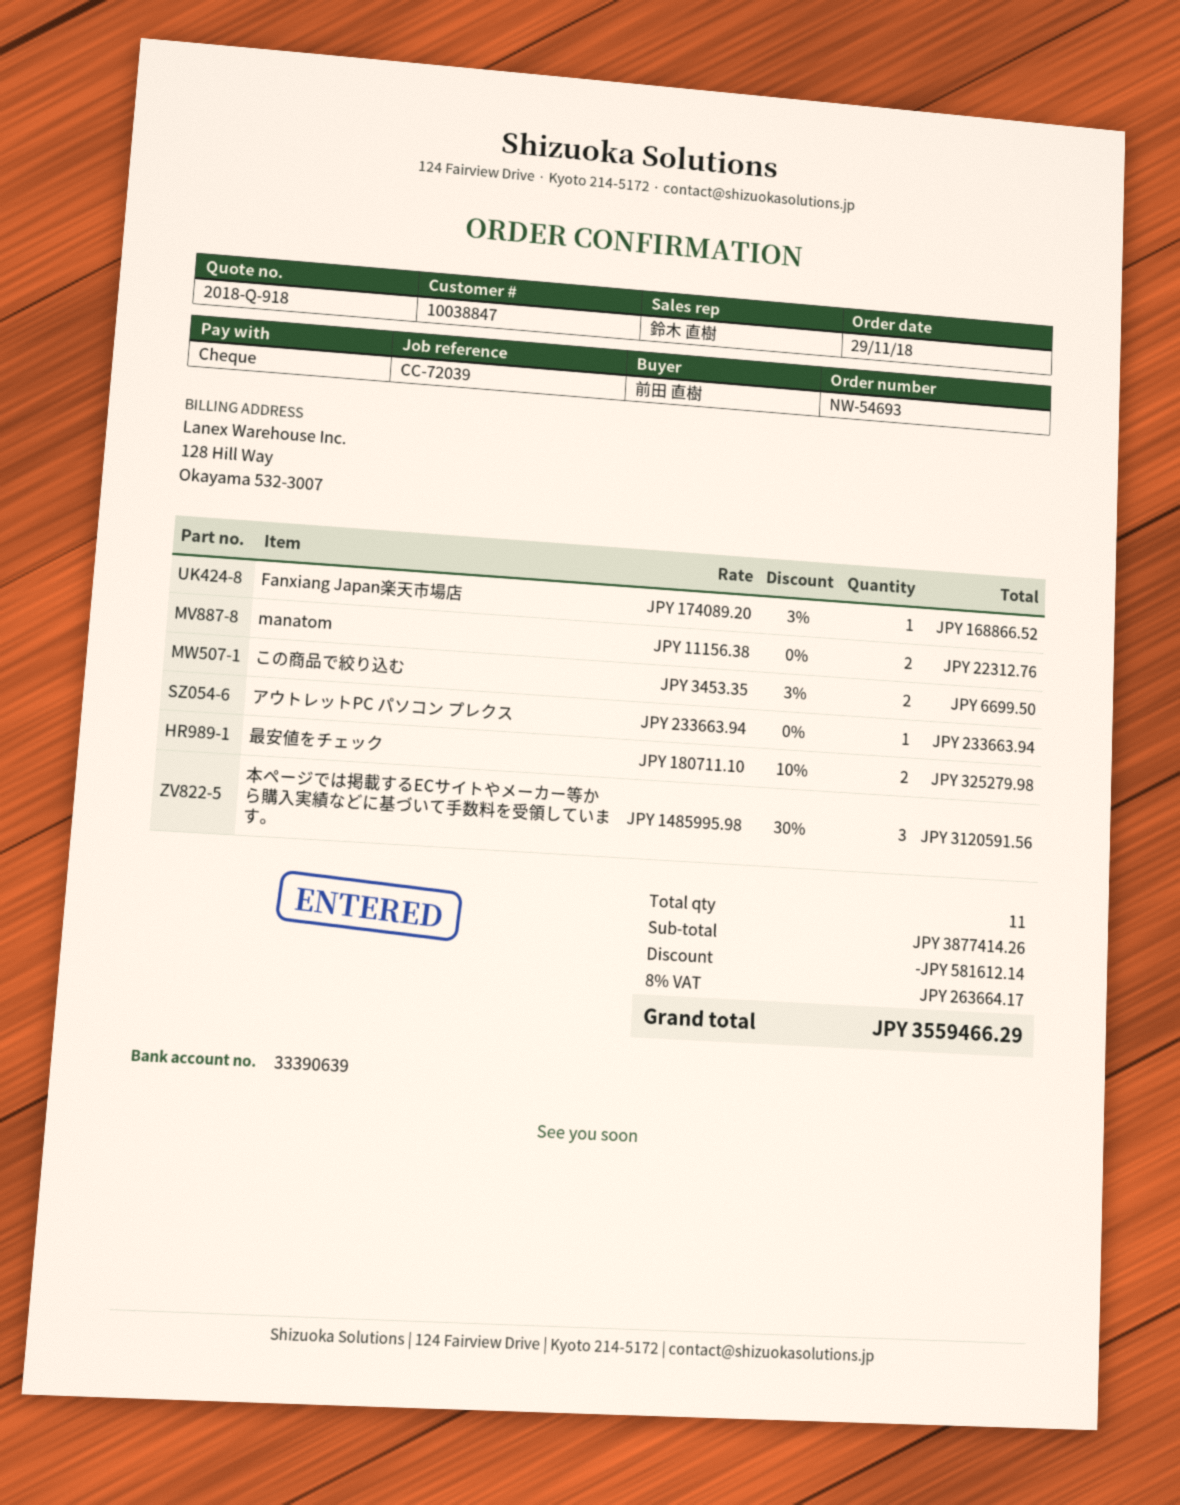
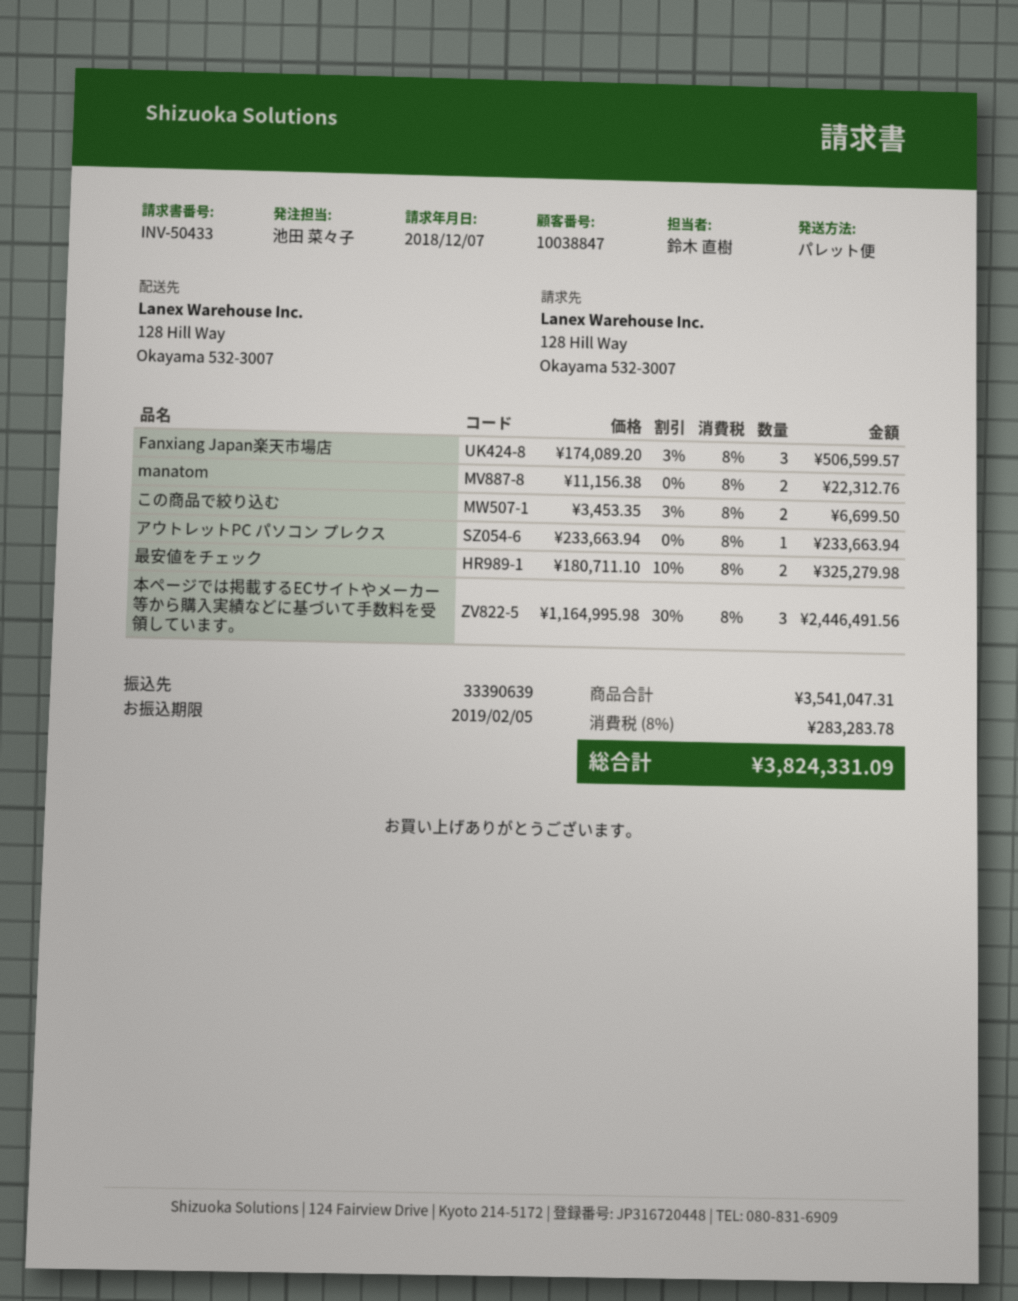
ordered by: 前田 直樹 -> 池田 菜々子
Fanxiang Japan楽天市場店: 1 x 174089.20 - 3% = 168866.52 -> 3 x 174089.20 - 3% = 506599.57
本ページでは掲載するECサイトやメーカー等から購入実績などに基づいて手数料を受領しています。: 3 x 1485995.98 - 30% = 3120591.56 -> 3 x 1164995.98 - 30% = 2446491.56
subtotal: 3877414.26 -> 3541047.31
discount: 581612.14 -> none
tax: 8% = 263664.17 -> 8% = 283283.78
total: 3559466.29 -> 3824331.09

